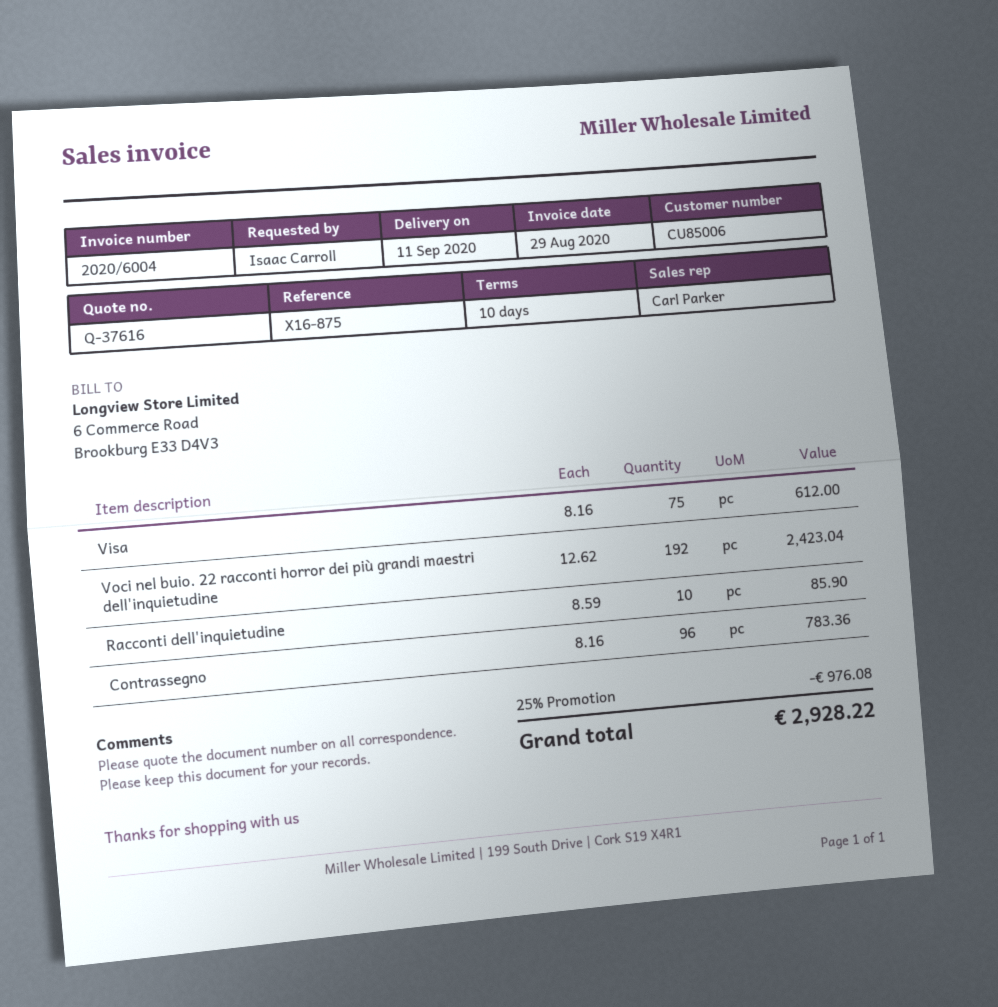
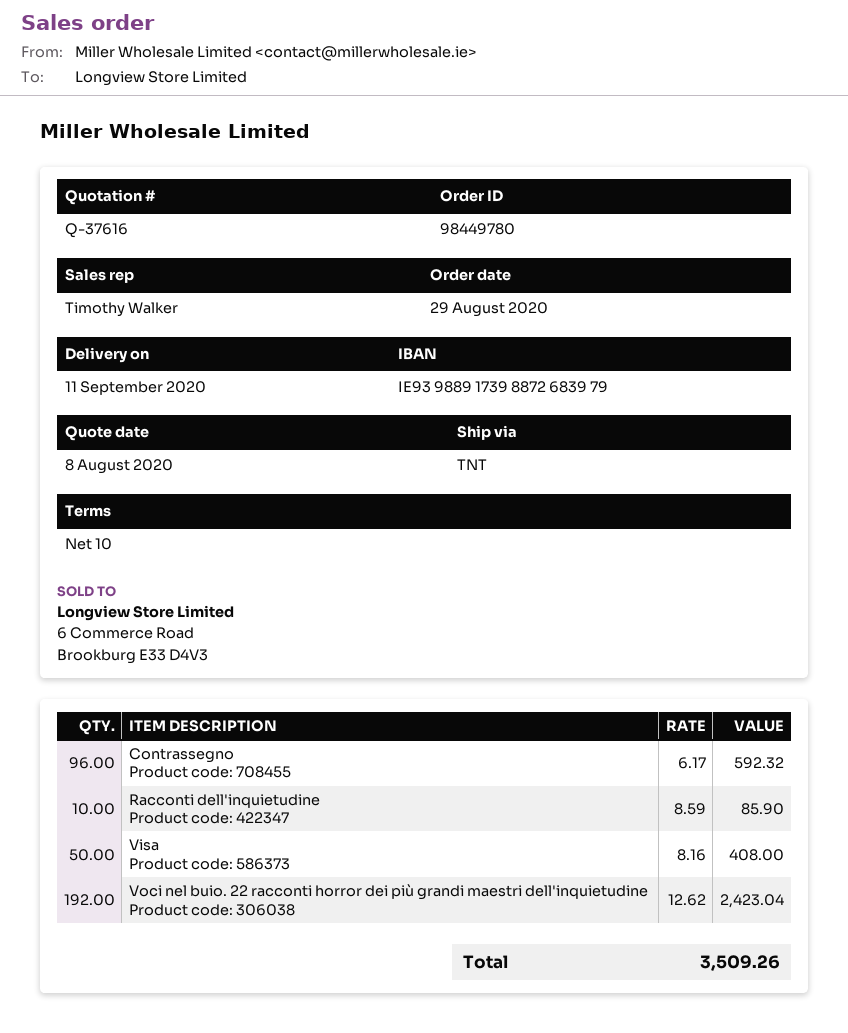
sales rep: Carl Parker -> Timothy Walker
Visa: 75 x 8.16 = 612.00 -> 50 x 8.16 = 408.00
Contrassegno: 96 x 8.16 = 783.36 -> 96 x 6.17 = 592.32
discount: 25% = 976.08 -> none
total: 2928.22 -> 3509.26

